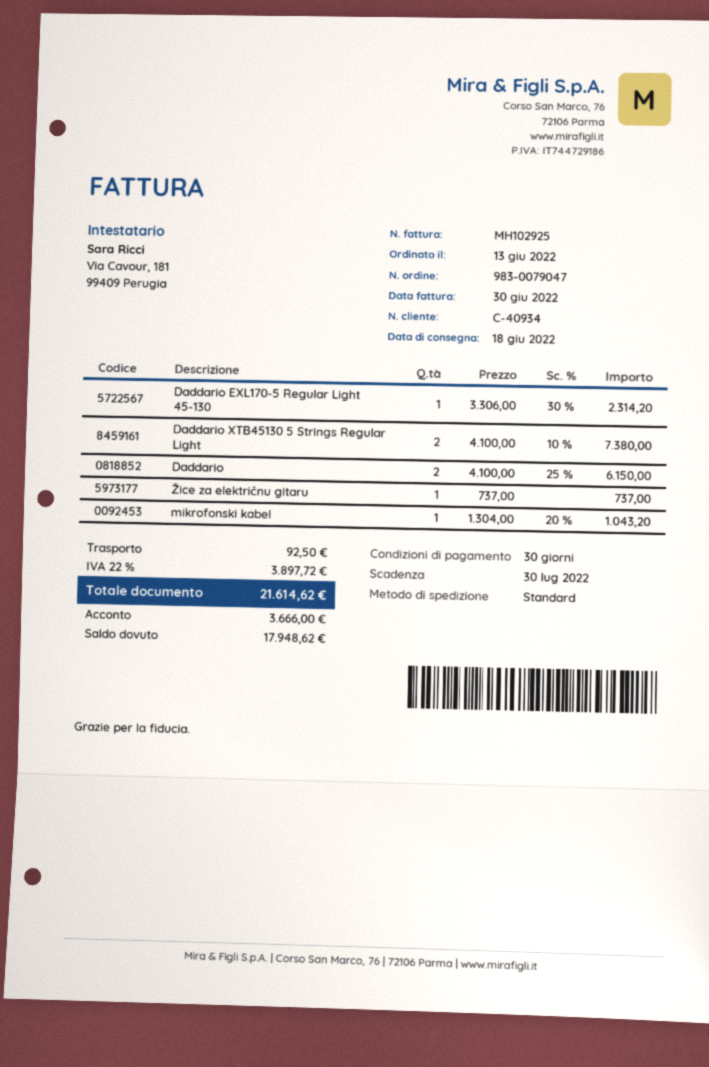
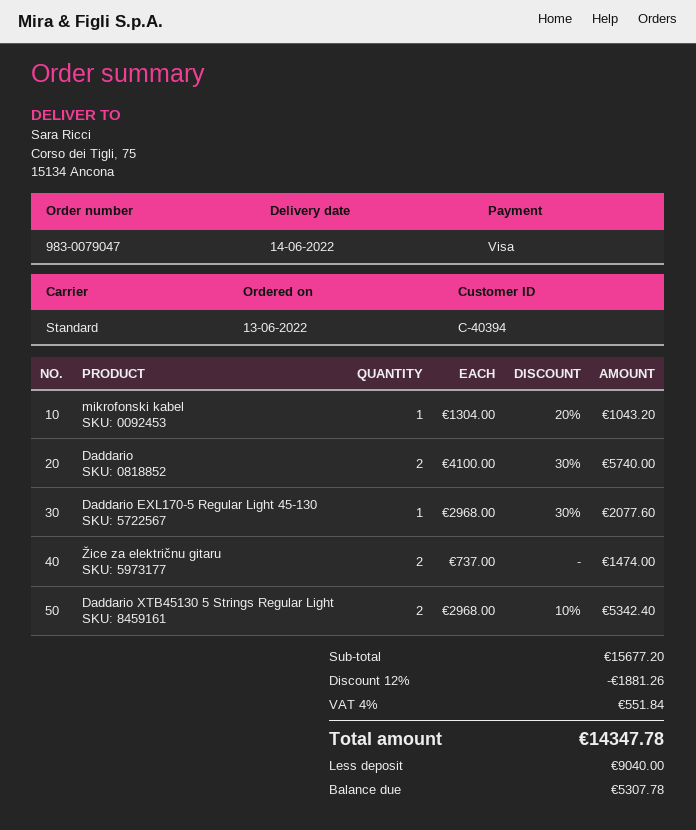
delivery date: 2022-06-18 -> 2022-06-14
customer number: C-40934 -> C-40394
Daddario EXL170-5 Regular Light 45-130: 1 x 3306.00 - 30% = 2314.20 -> 1 x 2968.00 - 30% = 2077.60
Daddario XTB45130 5 Strings Regular Light: 2 x 4100.00 - 10% = 7380.00 -> 2 x 2968.00 - 10% = 5342.40
Daddario: 2 x 4100.00 - 25% = 6150.00 -> 2 x 4100.00 - 30% = 5740.00
Žice za električnu gitaru: 1 x 737.00 = 737.00 -> 2 x 737.00 = 1474.00
discount: none -> 12% = 1881.26
shipping: 92.50 -> none
tax: 22% = 3897.72 -> 4% = 551.84
total: 21614.62 -> 14347.78
deposit: 3666.00 -> 9040.00
balance: 17948.62 -> 5307.78

